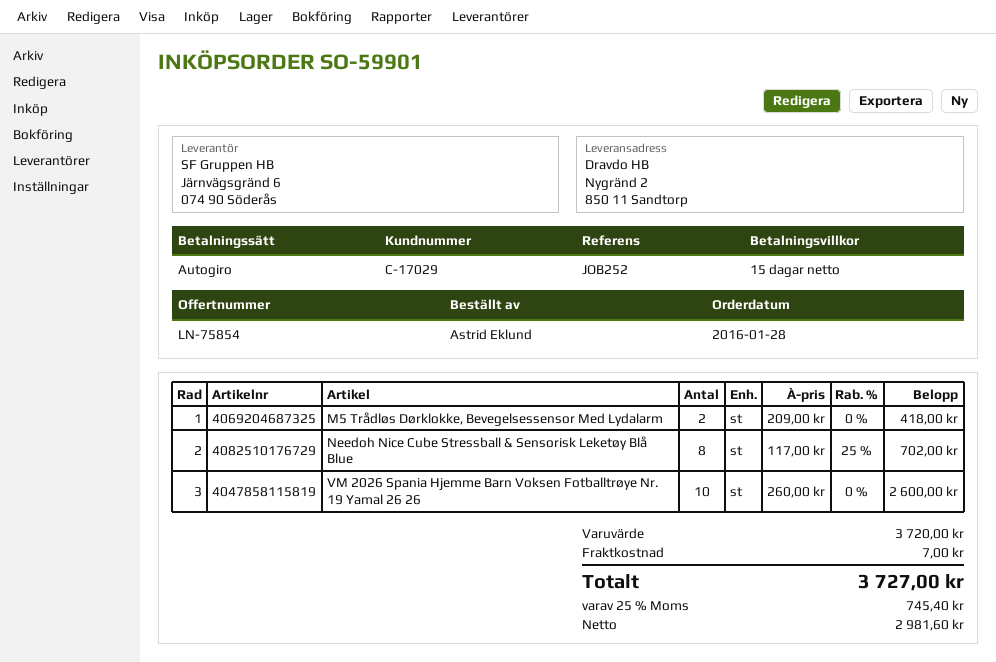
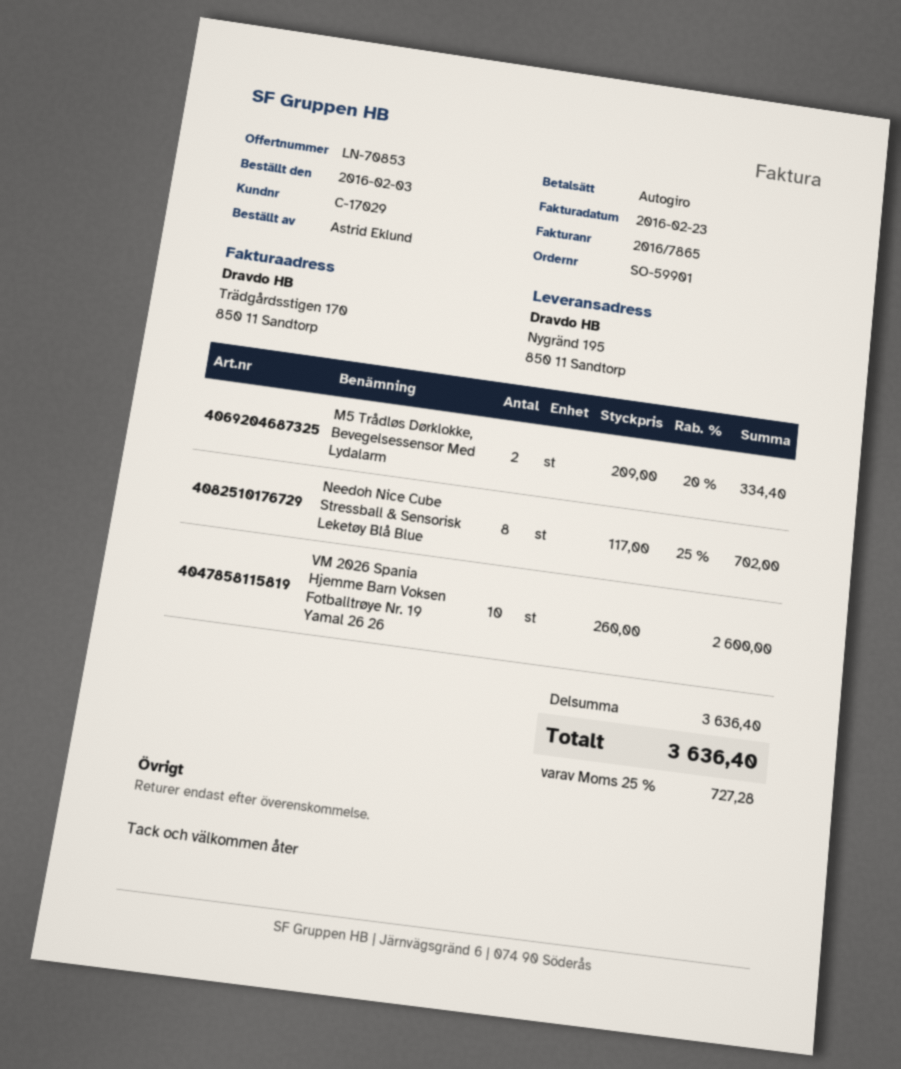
quote number: LN-75854 -> LN-70853
order date: 2016-01-28 -> 2016-02-03
ship to: Nygränd 2, 850 11 Sandtorp -> Nygränd 195, 850 11 Sandtorp
M5 Trådløs Dørklokke, Bevegelsessensor Med Lydalarm: 2 x 209.00 = 418.00 -> 2 x 209.00 - 20% = 334.40
subtotal: 3720.00 -> 3636.40
shipping: 7.00 -> none
tax: 25% = 745.40 -> 25% = 727.28
total: 3727.00 -> 3636.40

